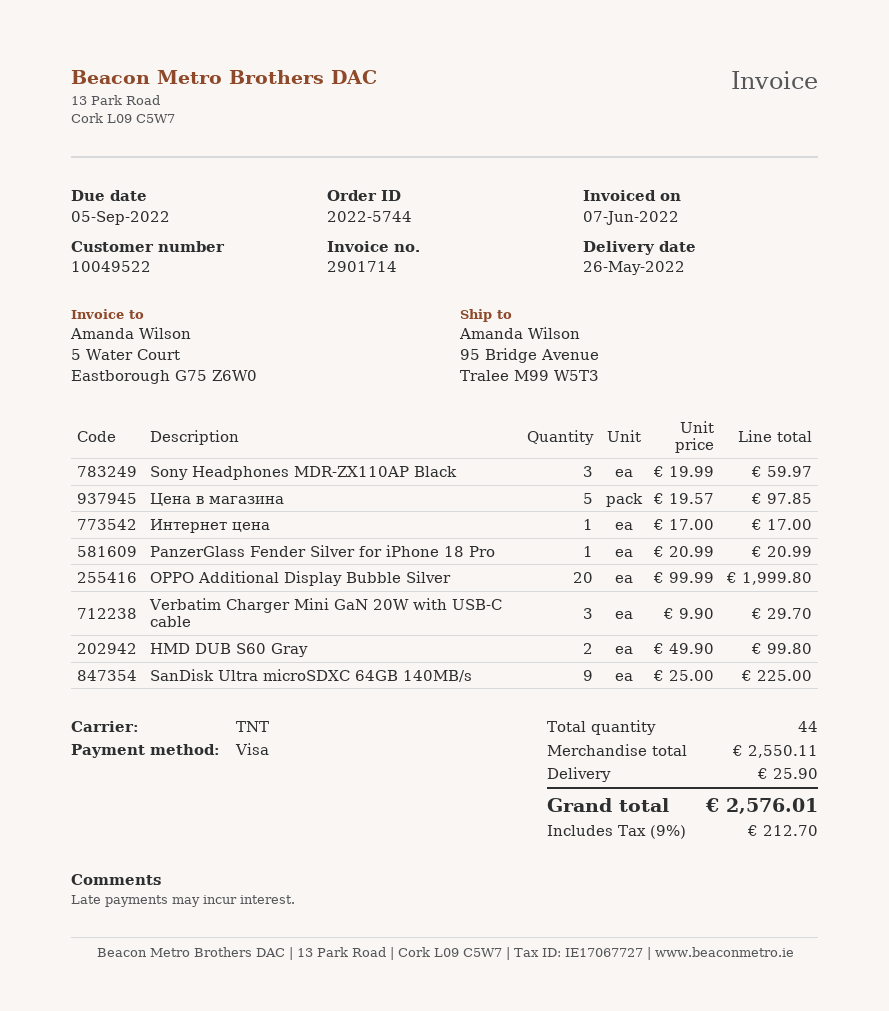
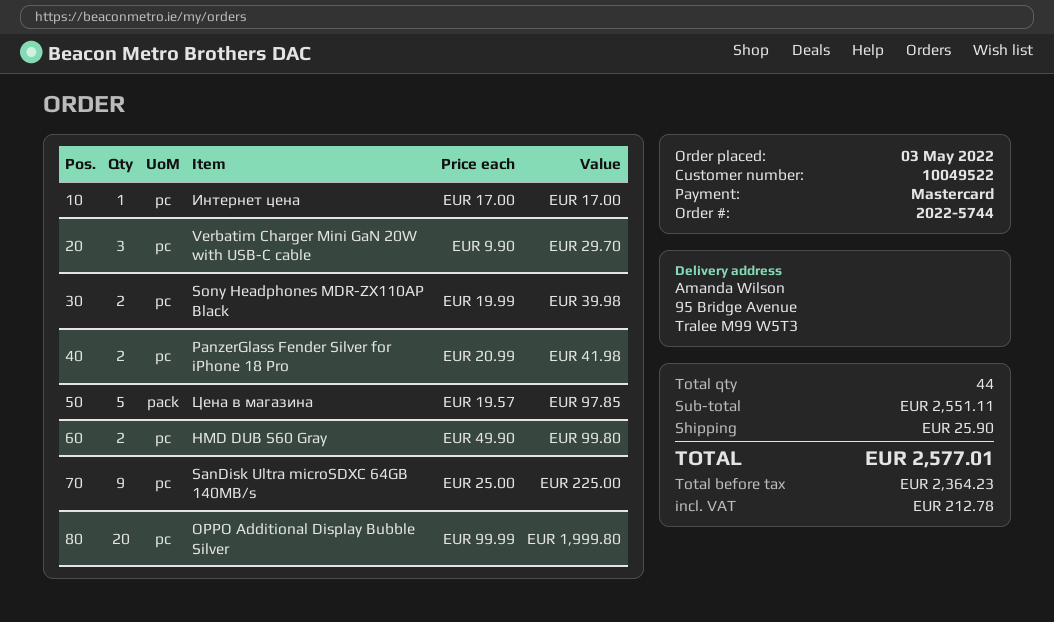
payment method: Visa -> Mastercard
Sony Headphones MDR-ZX110AP Black: 3 x 19.99 = 59.97 -> 2 x 19.99 = 39.98
PanzerGlass Fender Silver for iPhone 18 Pro: 1 x 20.99 = 20.99 -> 2 x 20.99 = 41.98
subtotal: 2550.11 -> 2551.11
tax: 212.70 -> 212.78
total: 2576.01 -> 2577.01

